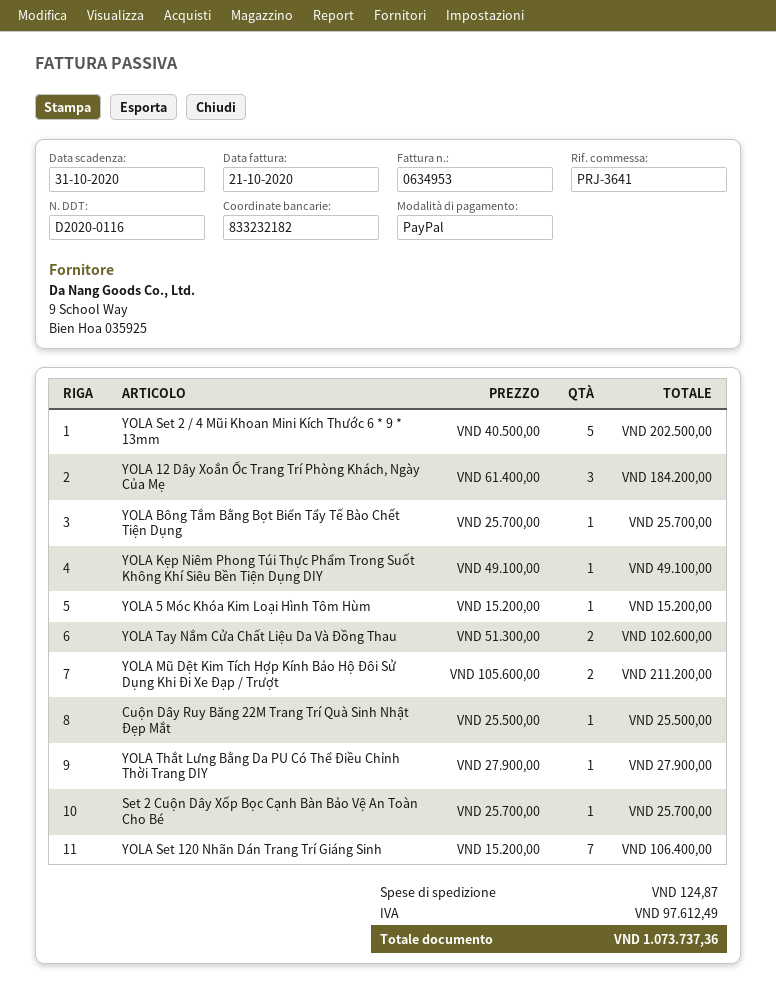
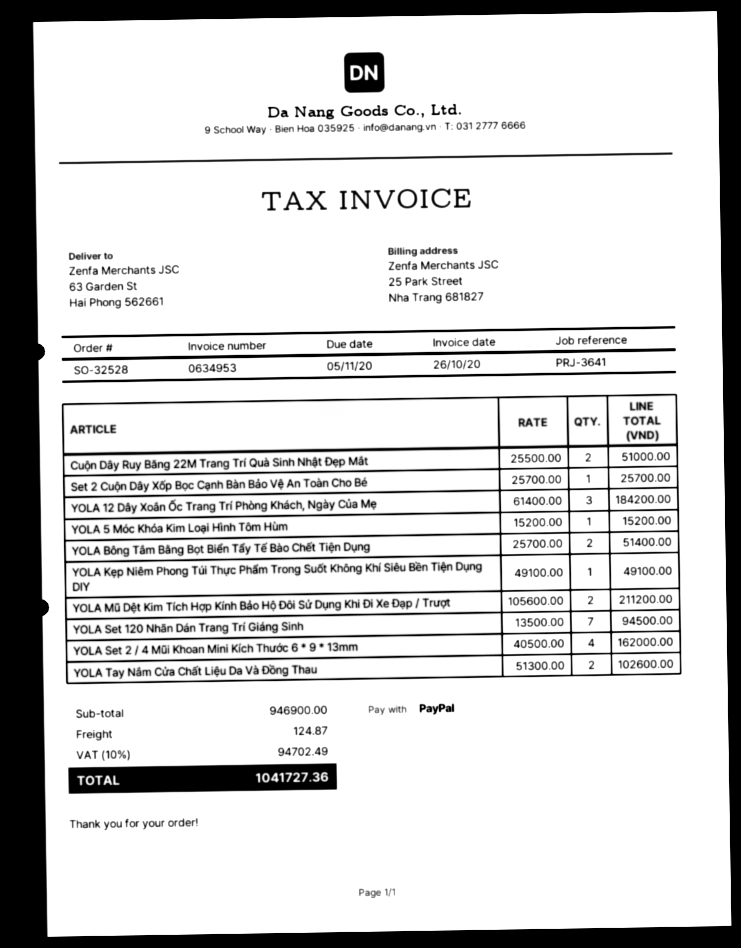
invoice date: 2020-10-21 -> 2020-10-26
due date: 2020-10-31 -> 2020-11-05
YOLA Set 2 / 4 Mũi Khoan Mini Kích Thước 6 * 9 * 13mm: 5 x 40500.00 = 202500.00 -> 4 x 40500.00 = 162000.00
YOLA Bông Tắm Bằng Bọt Biển Tẩy Tế Bào Chết Tiện Dụng: 1 x 25700.00 = 25700.00 -> 2 x 25700.00 = 51400.00
Cuộn Dây Ruy Băng 22M Trang Trí Quà Sinh Nhật Đẹp Mắt: 1 x 25500.00 = 25500.00 -> 2 x 25500.00 = 51000.00
YOLA Thắt Lưng Bằng Da PU Có Thể Điều Chỉnh Thời Trang DIY: 1 x 27900.00 = 27900.00 -> none
YOLA Set 120 Nhãn Dán Trang Trí Giáng Sinh: 7 x 15200.00 = 106400.00 -> 7 x 13500.00 = 94500.00
tax: 97612.49 -> 94702.49
total: 1073737.36 -> 1041727.36

